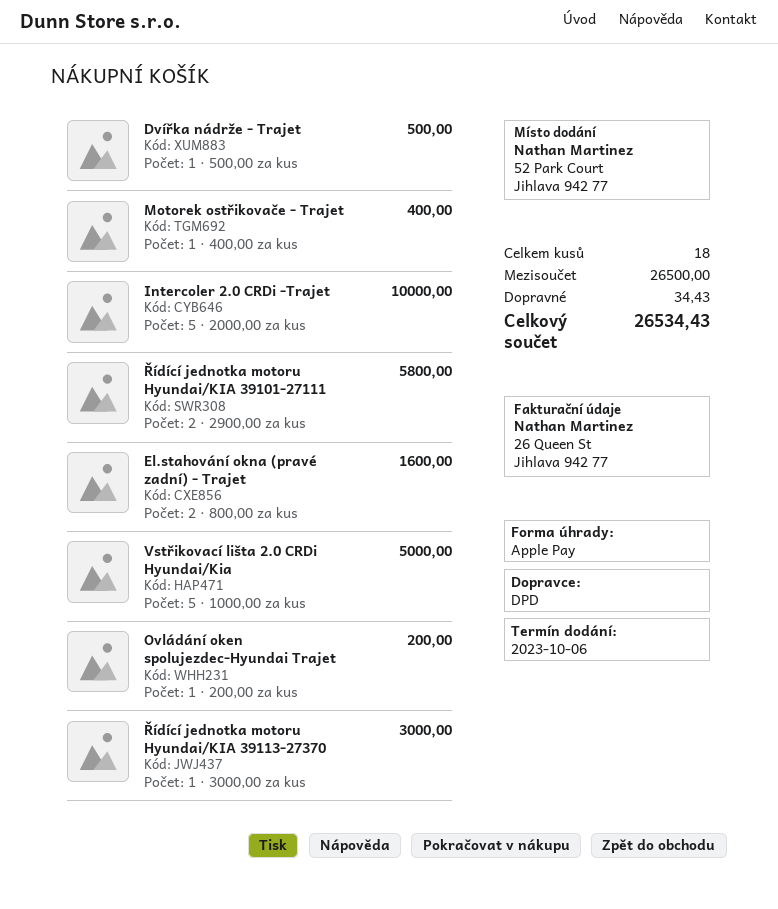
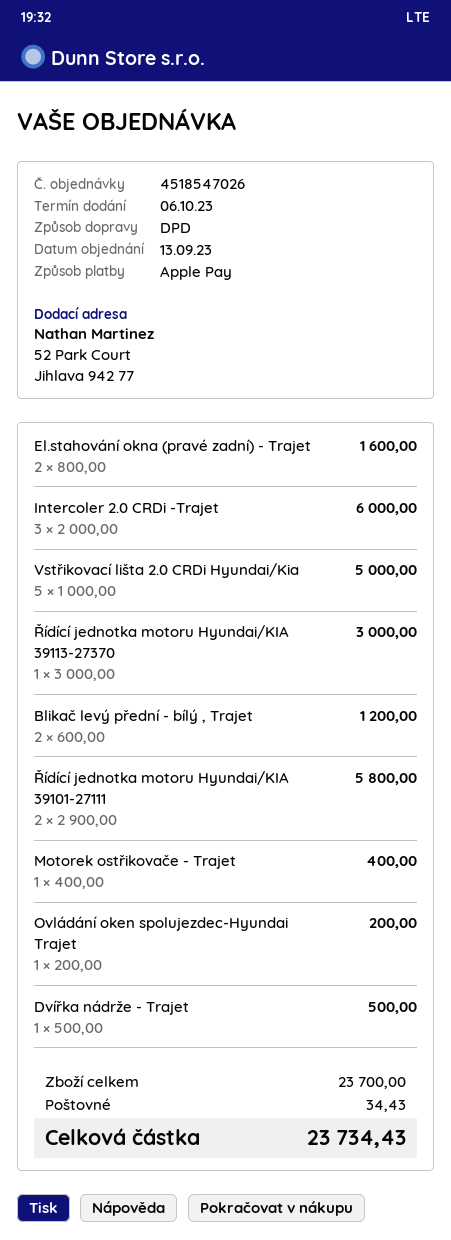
Intercoler 2.0 CRDi -Trajet: 5 x 2000.00 = 10000.00 -> 3 x 2000.00 = 6000.00
Blikač levý přední - bílý , Trajet: none -> 2 x 600.00 = 1200.00
subtotal: 26500.00 -> 23700.00
total: 26534.43 -> 23734.43

